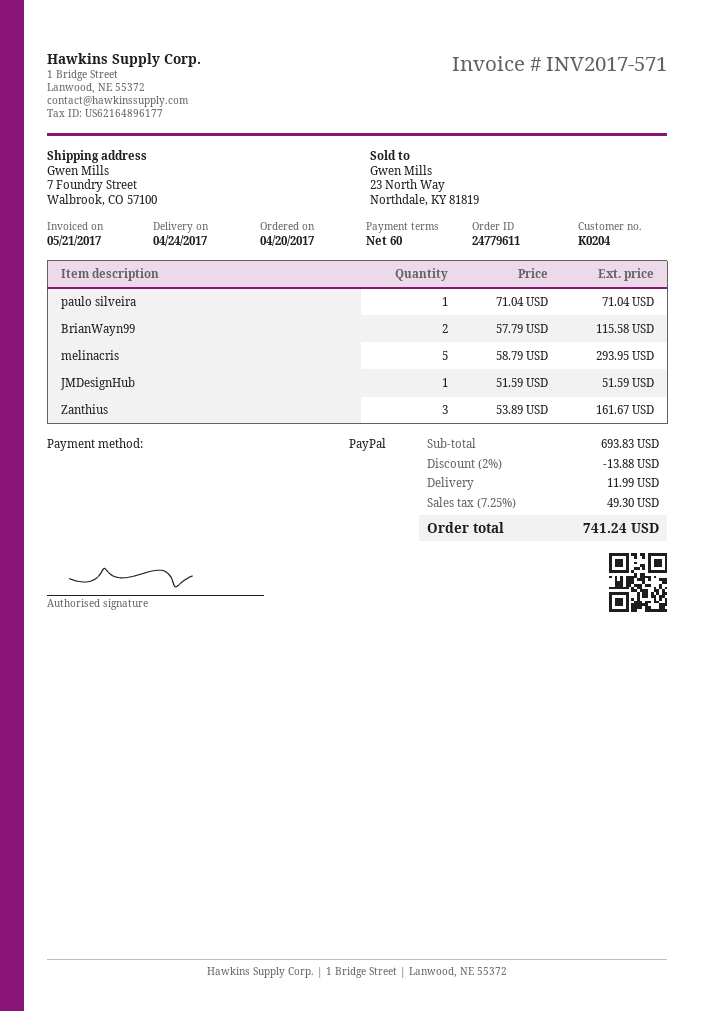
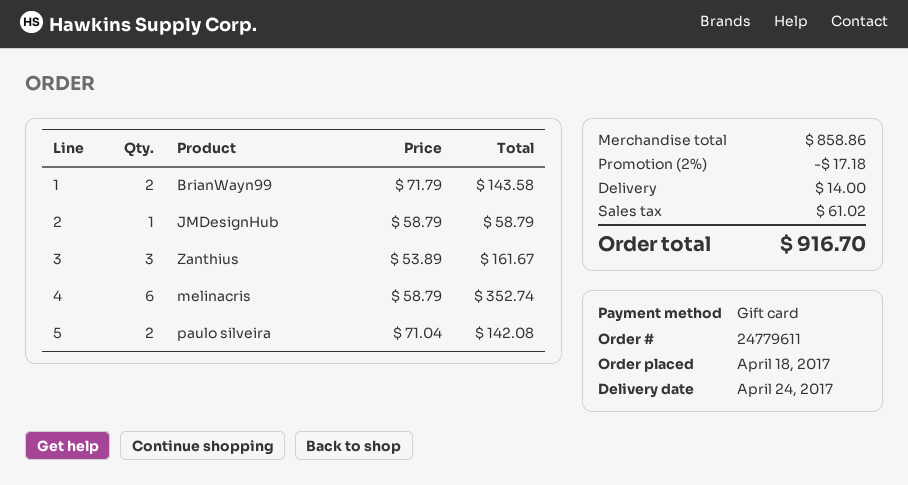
order date: 2017-04-20 -> 2017-04-18
payment method: PayPal -> gift card
paulo silveira: 1 x 71.04 = 71.04 -> 2 x 71.04 = 142.08
BrianWayn99: 2 x 57.79 = 115.58 -> 2 x 71.79 = 143.58
melinacris: 5 x 58.79 = 293.95 -> 6 x 58.79 = 352.74
JMDesignHub: 1 x 51.59 = 51.59 -> 1 x 58.79 = 58.79
subtotal: 693.83 -> 858.86
discount: 2% = 13.88 -> 2% = 17.18
shipping: 11.99 -> 14.00
tax: 49.30 -> 61.02
total: 741.24 -> 916.70

